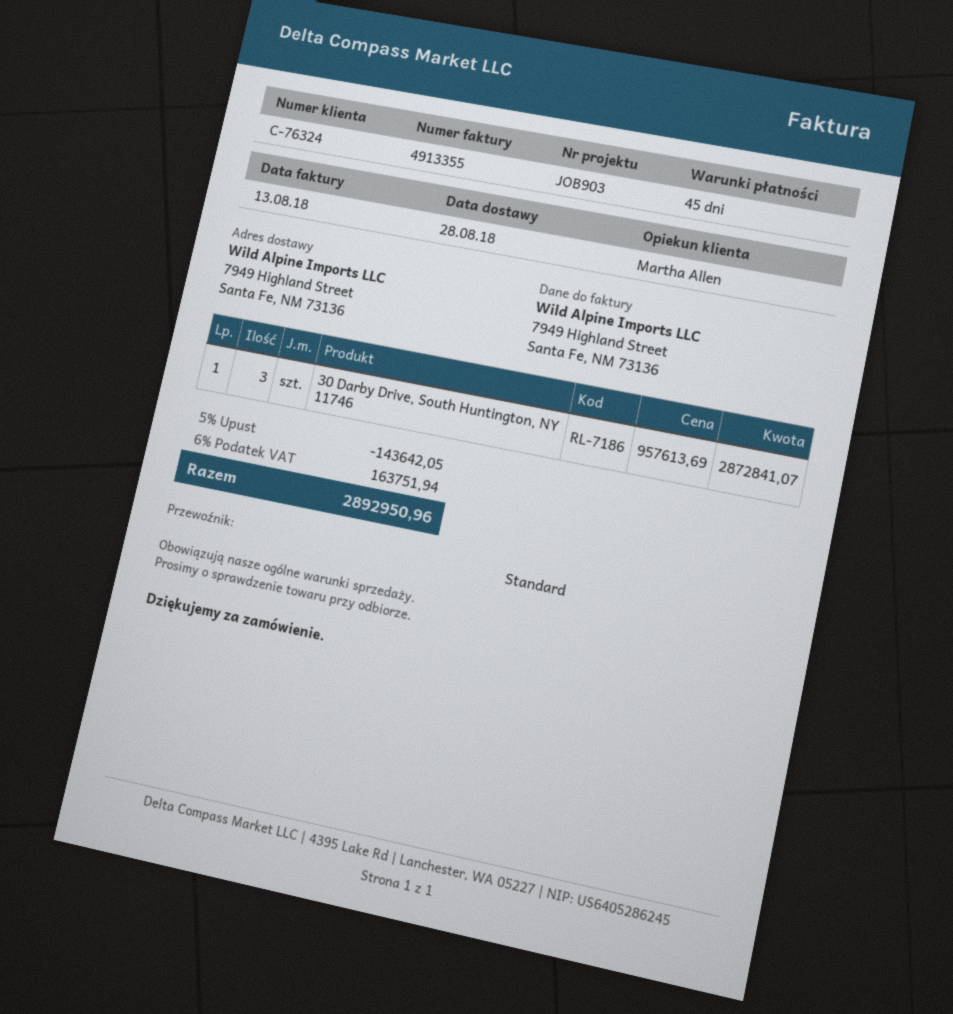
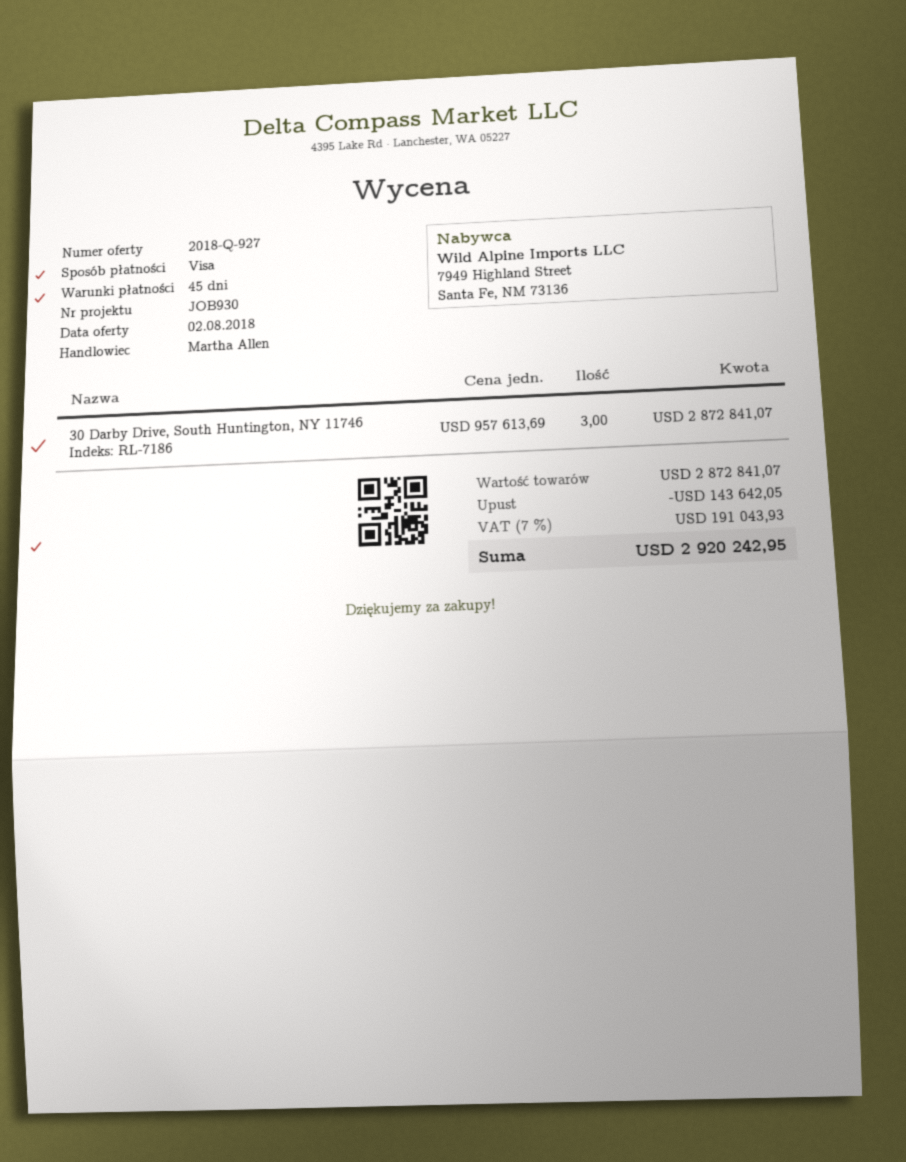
reference: JOB903 -> JOB930
tax: 6% = 163751.94 -> 7% = 191043.93
total: 2892950.96 -> 2920242.95

